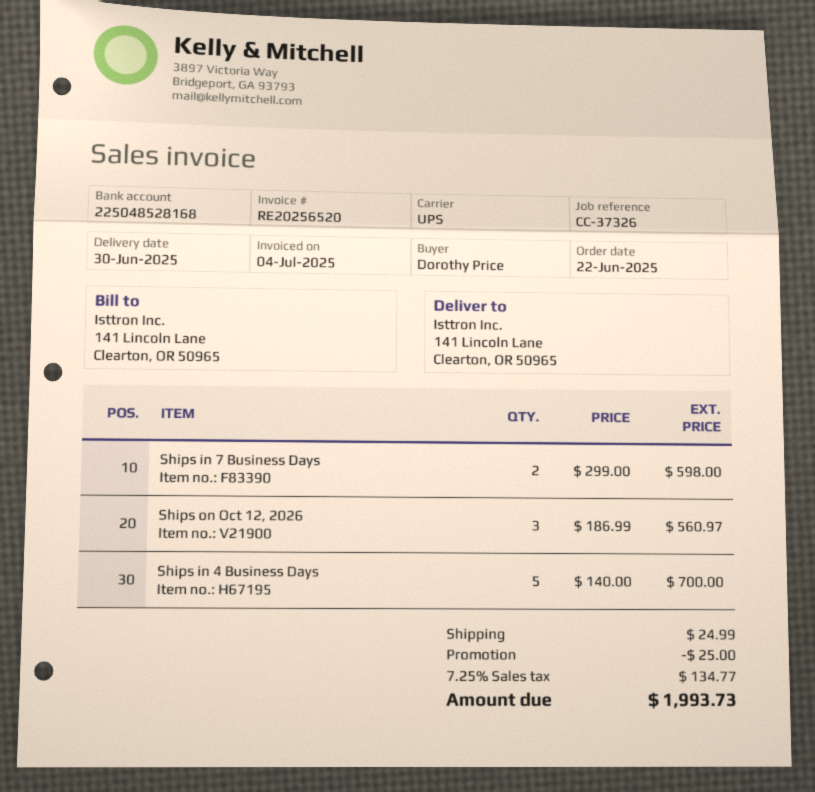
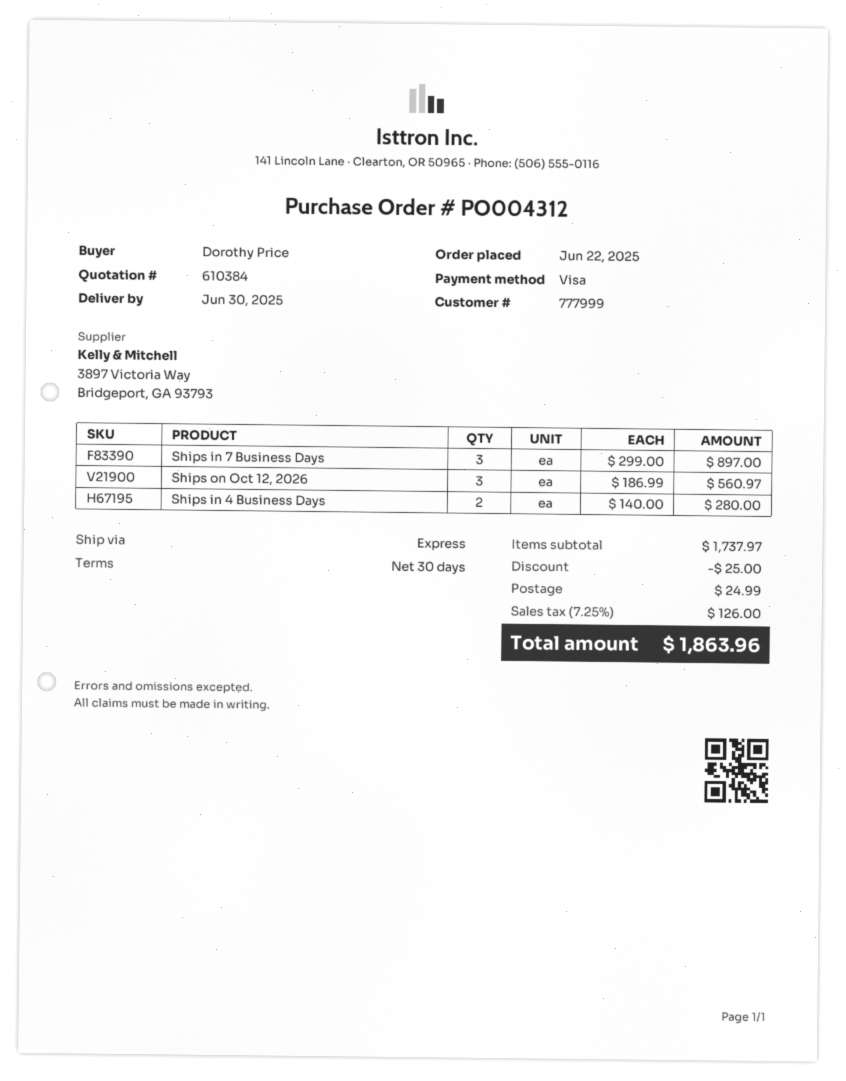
shipping method: UPS -> express
Ships in 7 Business Days: 2 x 299.00 = 598.00 -> 3 x 299.00 = 897.00
Ships in 4 Business Days: 5 x 140.00 = 700.00 -> 2 x 140.00 = 280.00
tax: 7.25% = 134.77 -> 7.25% = 126.00
total: 1993.73 -> 1863.96

